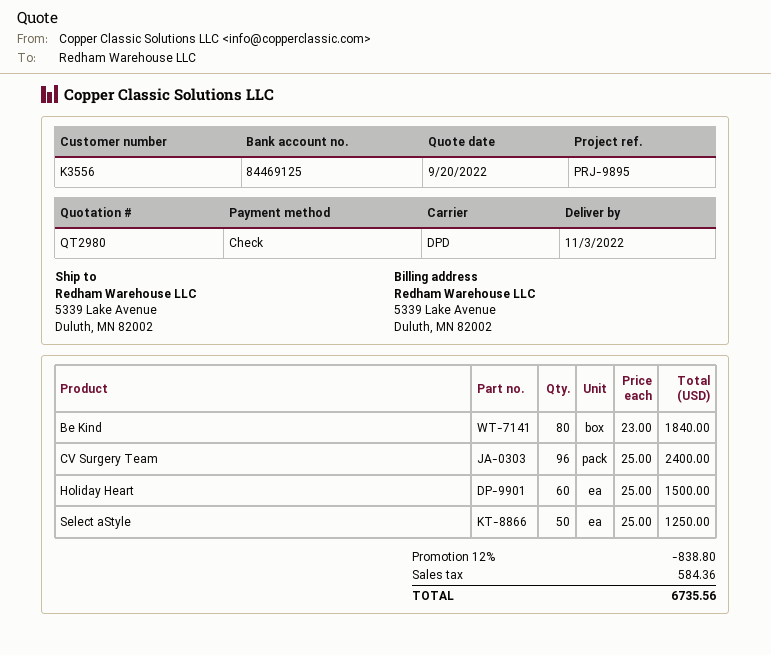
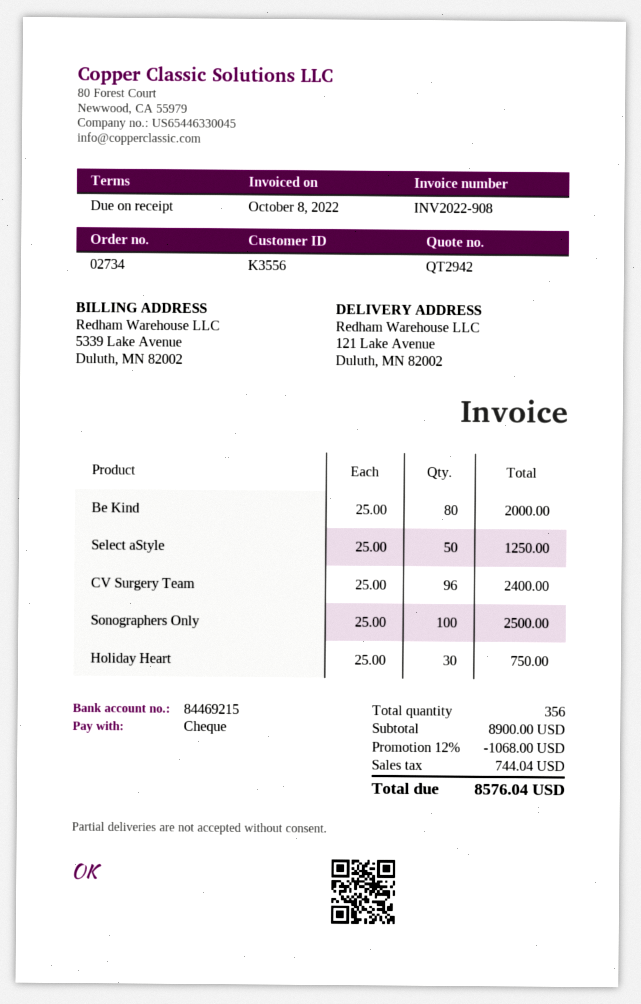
quote number: QT2980 -> QT2942
bank account: 84469125 -> 84469215
ship to: 5339 Lake Avenue, Duluth, MN 82002 -> 121 Lake Avenue, Duluth, MN 82002
Be Kind: 80 x 23.00 = 1840.00 -> 80 x 25.00 = 2000.00
Holiday Heart: 60 x 25.00 = 1500.00 -> 30 x 25.00 = 750.00
Sonographers Only: none -> 100 x 25.00 = 2500.00
discount: 12% = 838.80 -> 12% = 1068.00
tax: 584.36 -> 744.04
total: 6735.56 -> 8576.04

